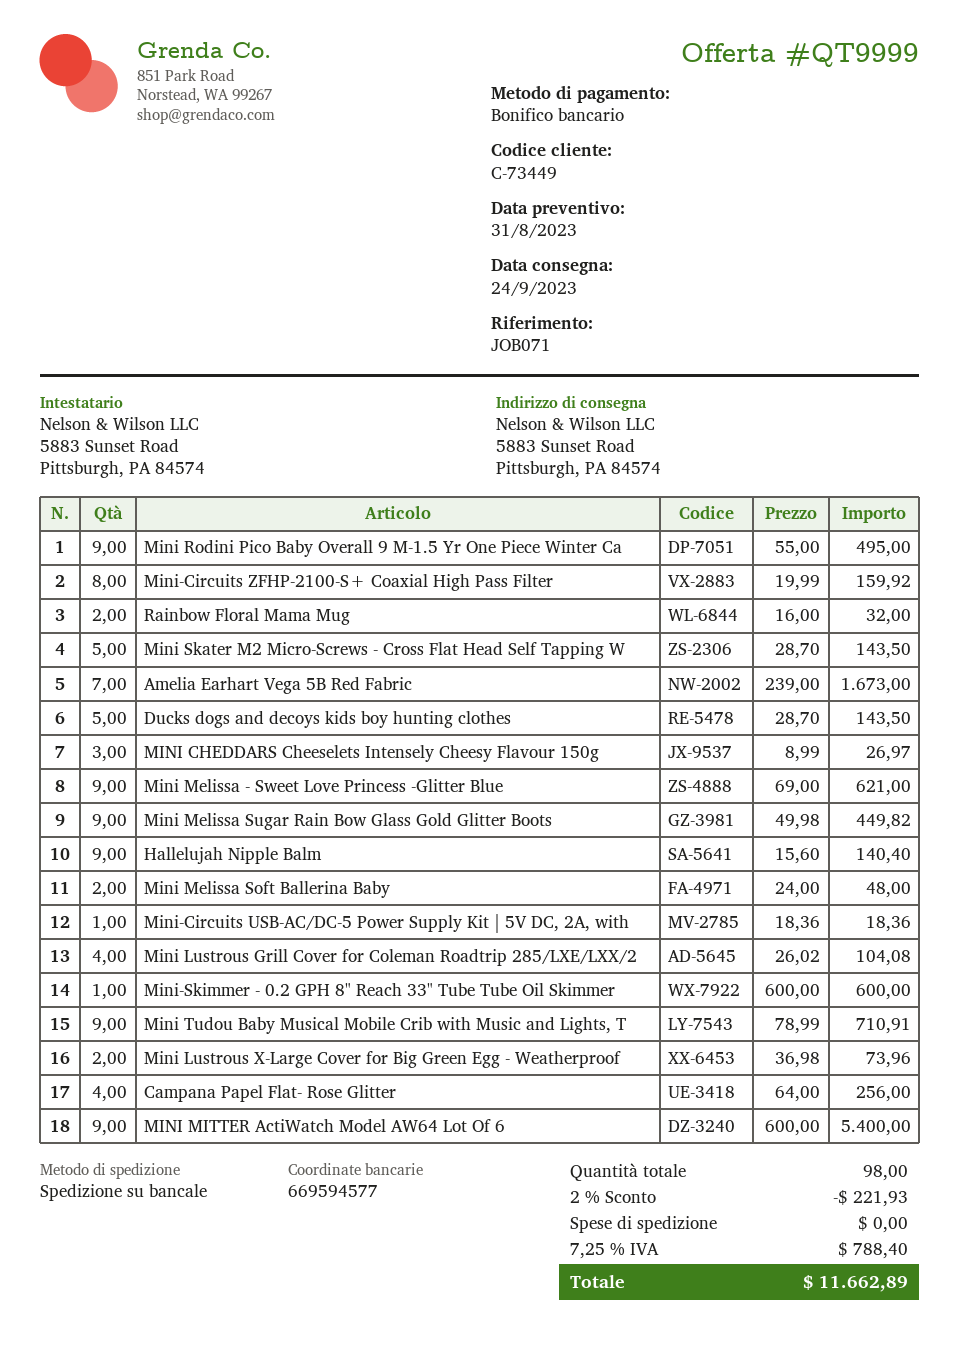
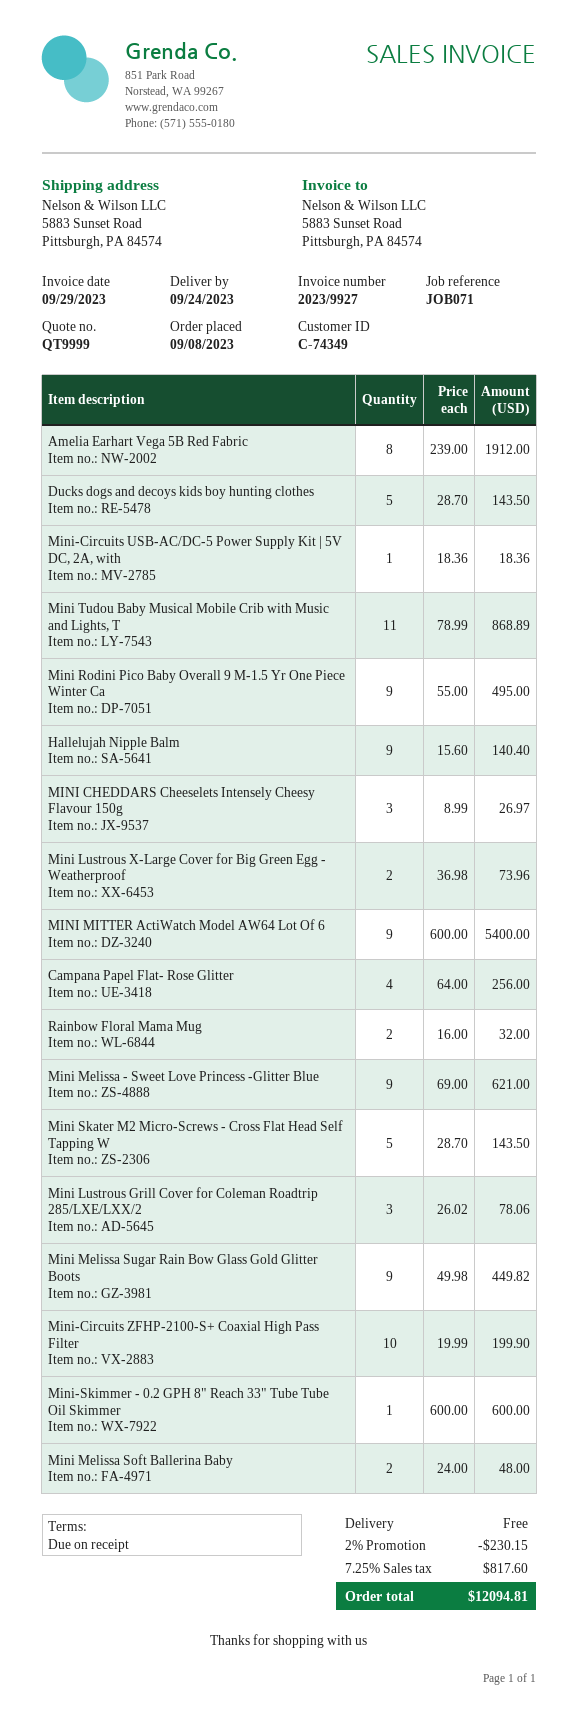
customer number: C-73449 -> C-74349
Mini-Circuits ZFHP-2100-S+ Coaxial High Pass Filter: 8 x 19.99 = 159.92 -> 10 x 19.99 = 199.90
Amelia Earhart Vega 5B Red Fabric: 7 x 239.00 = 1673.00 -> 8 x 239.00 = 1912.00
Mini Lustrous Grill Cover for Coleman Roadtrip 285/LXE/LXX/2: 4 x 26.02 = 104.08 -> 3 x 26.02 = 78.06
Mini Tudou Baby Musical Mobile Crib with Music and Lights, T: 9 x 78.99 = 710.91 -> 11 x 78.99 = 868.89
discount: 2% = 221.93 -> 2% = 230.15
tax: 7.25% = 788.40 -> 7.25% = 817.60
total: 11662.89 -> 12094.81

